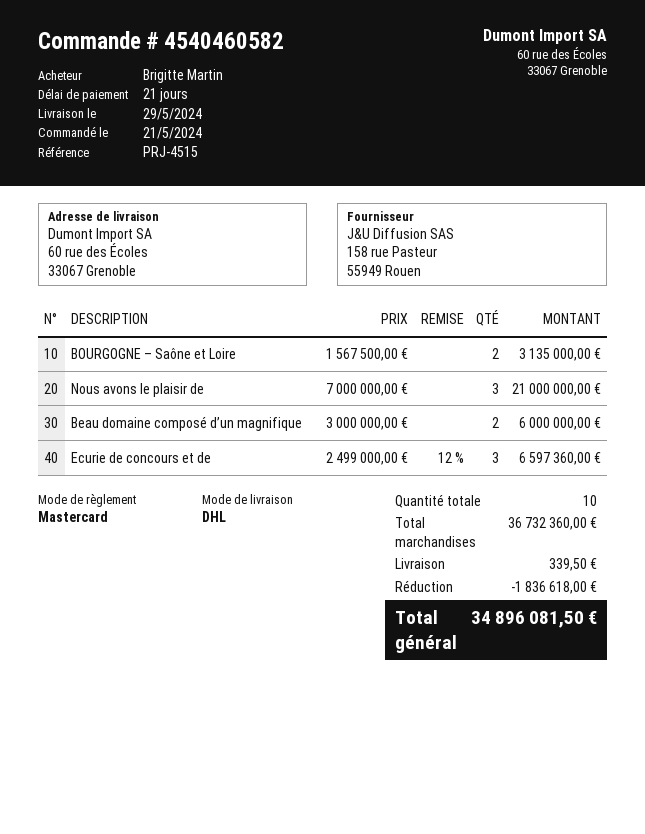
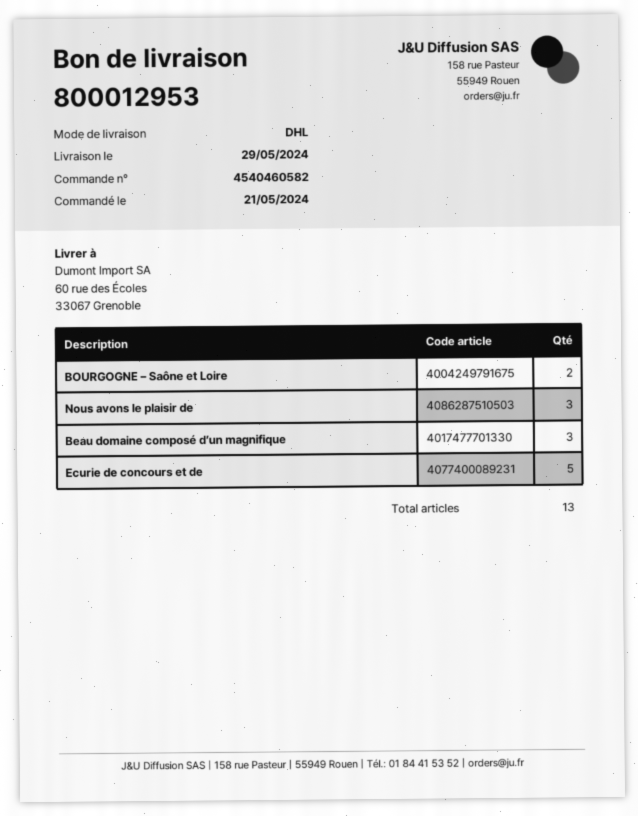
Beau domaine composé d’un magnifique: 2 -> 3
Ecurie de concours et de: 3 -> 5
total quantity: 10 -> 13

